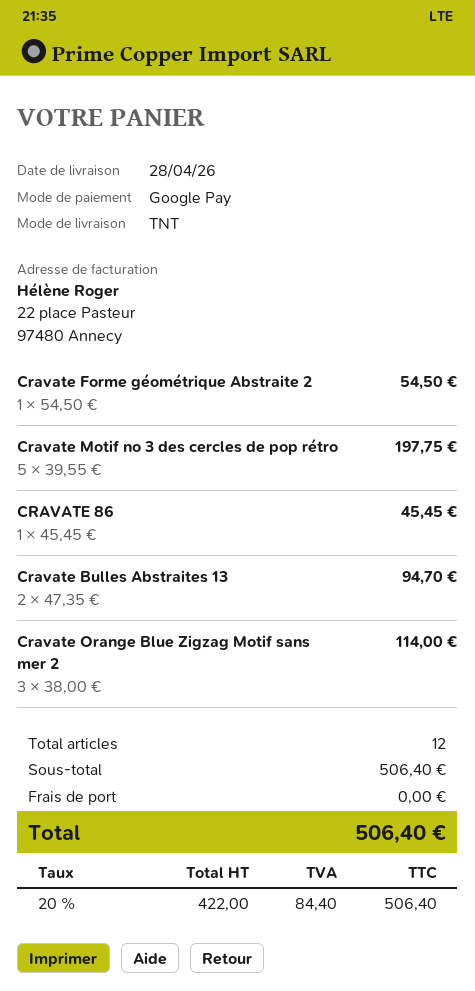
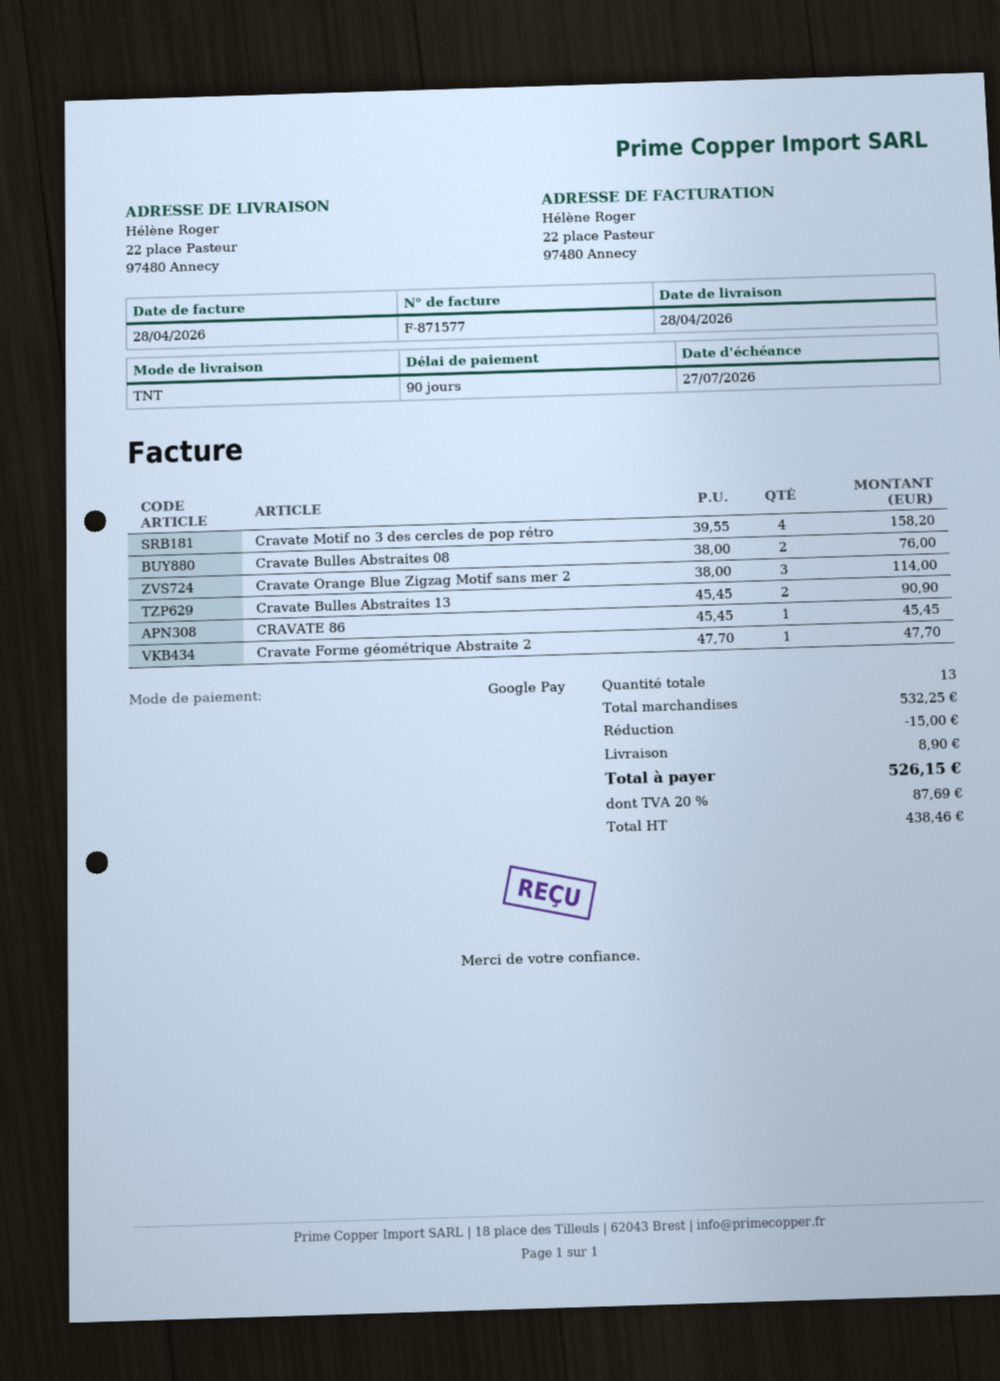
Cravate Forme géométrique Abstraite 2: 1 x 54.50 = 54.50 -> 1 x 47.70 = 47.70
Cravate Motif no 3 des cercles de pop rétro: 5 x 39.55 = 197.75 -> 4 x 39.55 = 158.20
Cravate Bulles Abstraites 13: 2 x 47.35 = 94.70 -> 2 x 45.45 = 90.90
Cravate Bulles Abstraites 08: none -> 2 x 38.00 = 76.00
total quantity: 12 -> 13
subtotal: 506.40 -> 532.25
discount: none -> 15.00
shipping: 0.00 -> 8.90
net: 422.00 -> 438.46
tax: 20% = 84.40 -> 20% = 87.69
total: 506.40 -> 526.15

